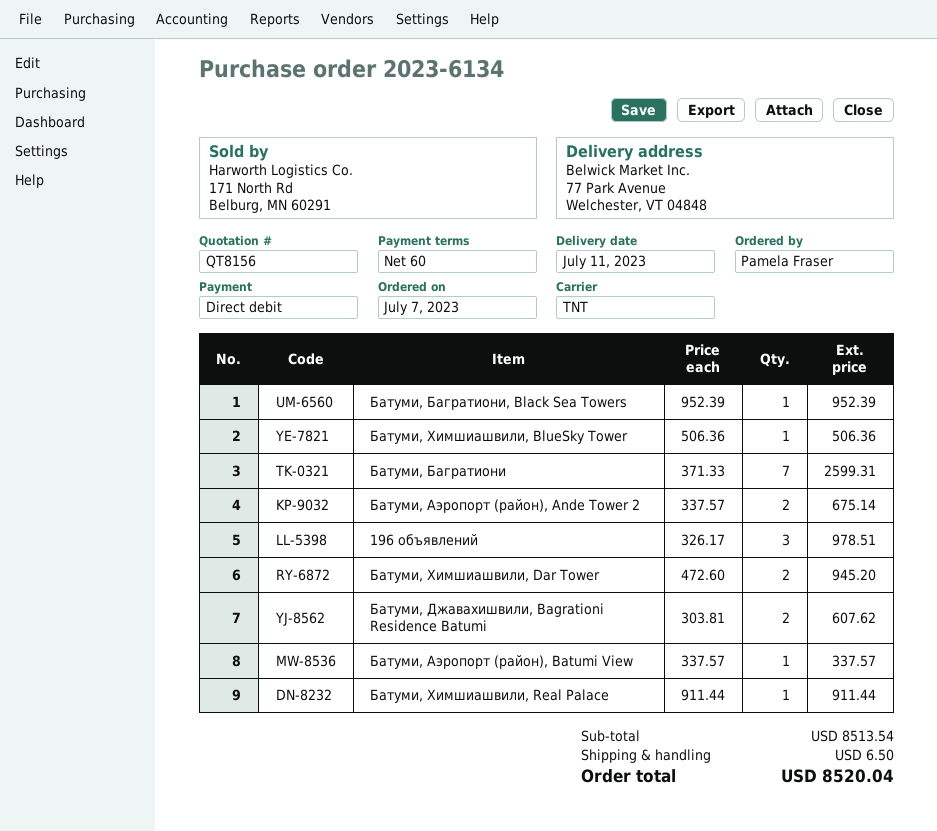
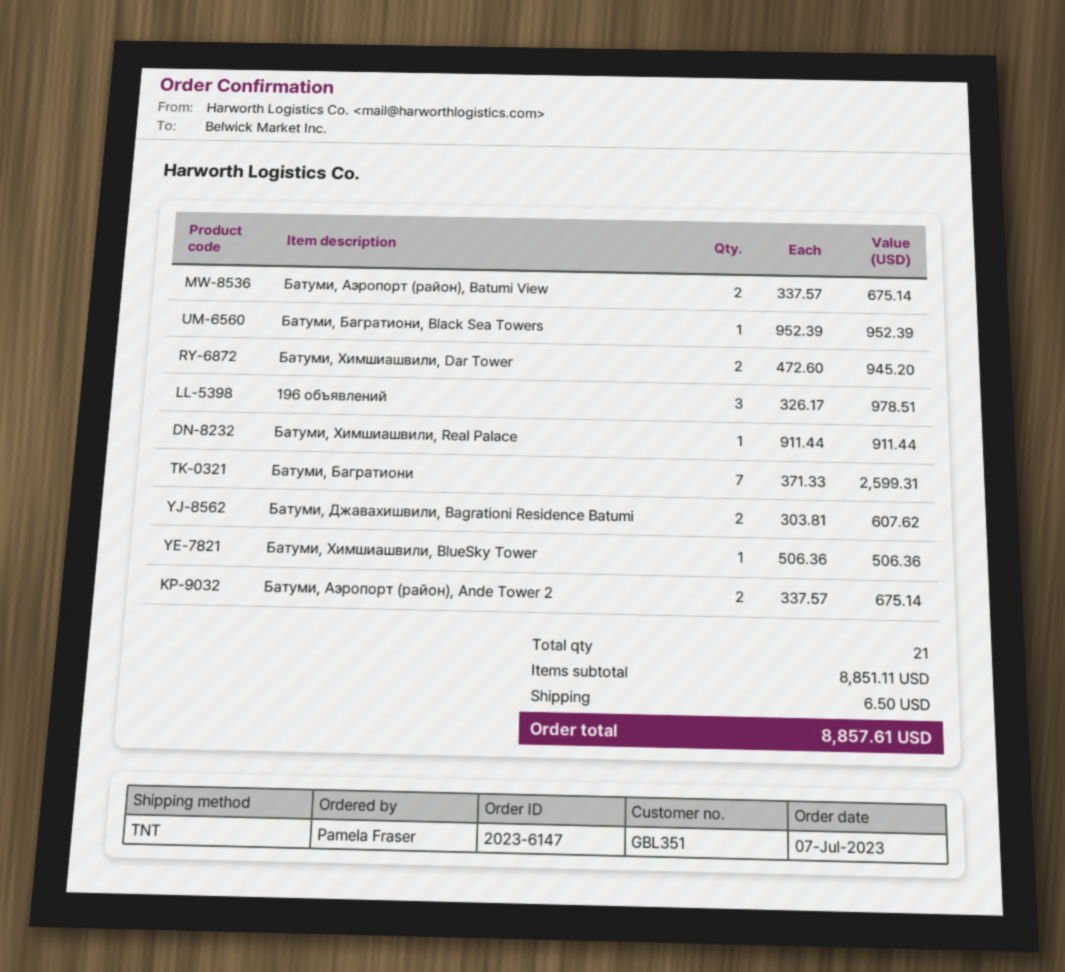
order number: 2023-6134 -> 2023-6147
Батуми, Аэропорт (район), Batumi View: 1 x 337.57 = 337.57 -> 2 x 337.57 = 675.14
subtotal: 8513.54 -> 8851.11
total: 8520.04 -> 8857.61

